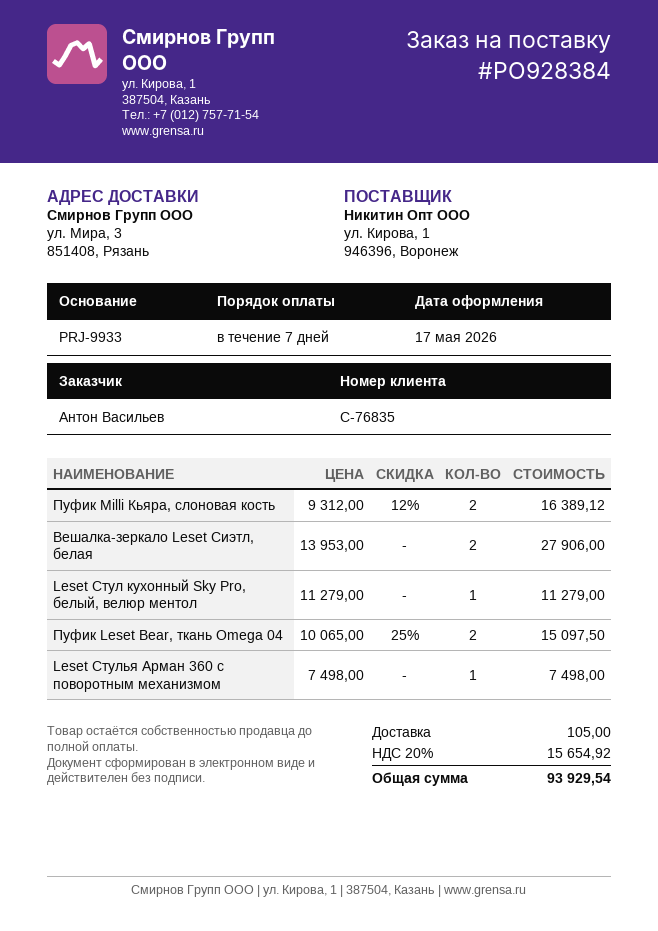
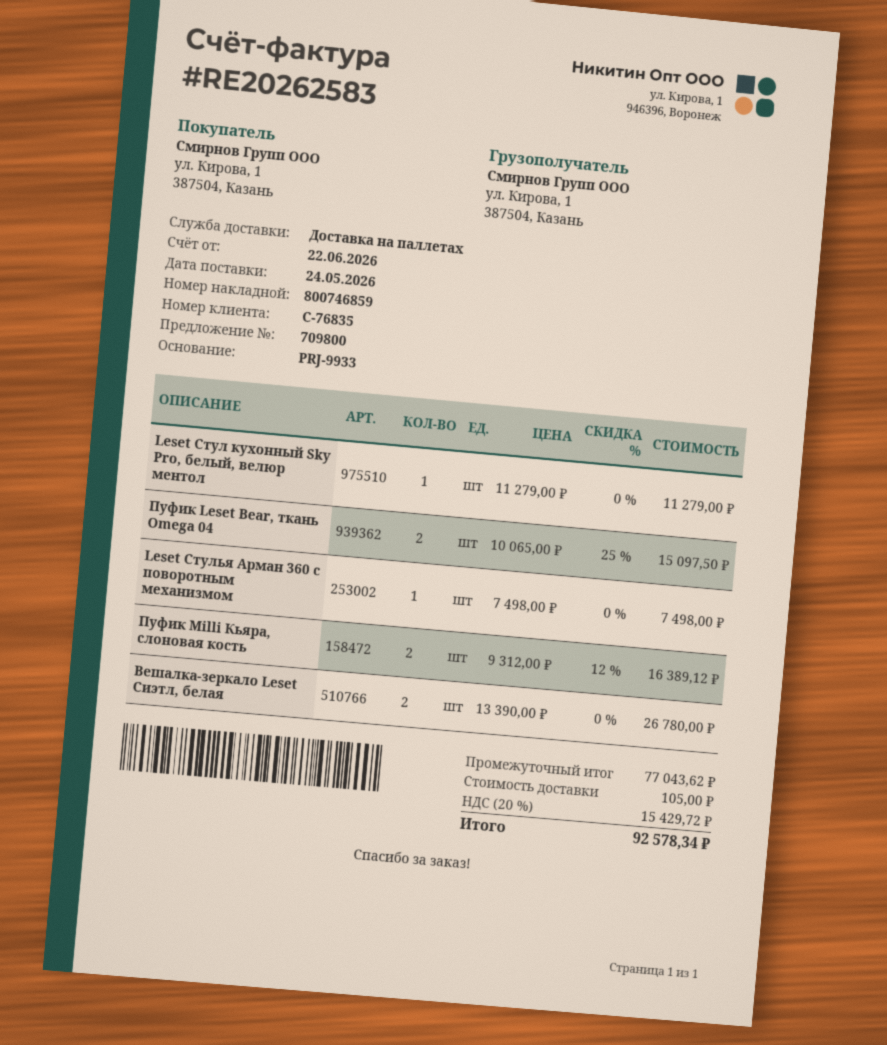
ship to: ул. Мира, 3, 851408, Рязань -> ул. Кирова, 1, 387504, Казань
Вешалка-зеркало Leset Сиэтл, белая: 2 x 13953.00 = 27906.00 -> 2 x 13390.00 = 26780.00
tax: 20% = 15654.92 -> 20% = 15429.72
total: 93929.54 -> 92578.34

